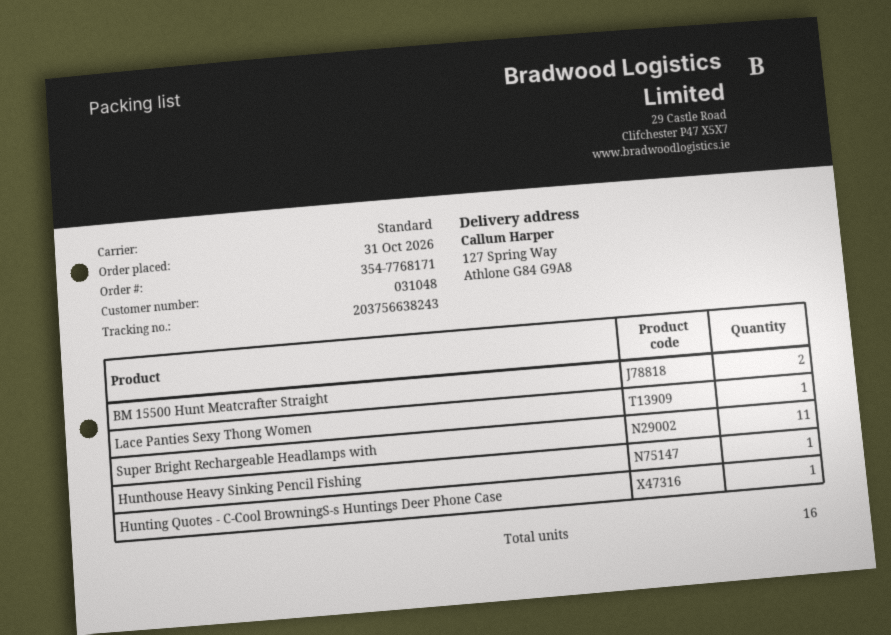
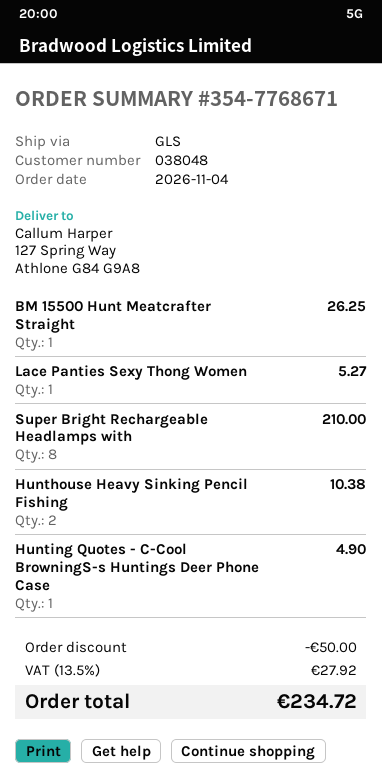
order number: 354-7768171 -> 354-7768671
order date: 2026-10-31 -> 2026-11-04
customer number: 031048 -> 038048
shipping method: standard -> GLS
BM 15500 Hunt Meatcrafter Straight: 2 -> 1
Super Bright Rechargeable Headlamps with: 11 -> 8
Hunthouse Heavy Sinking Pencil Fishing: 1 -> 2

